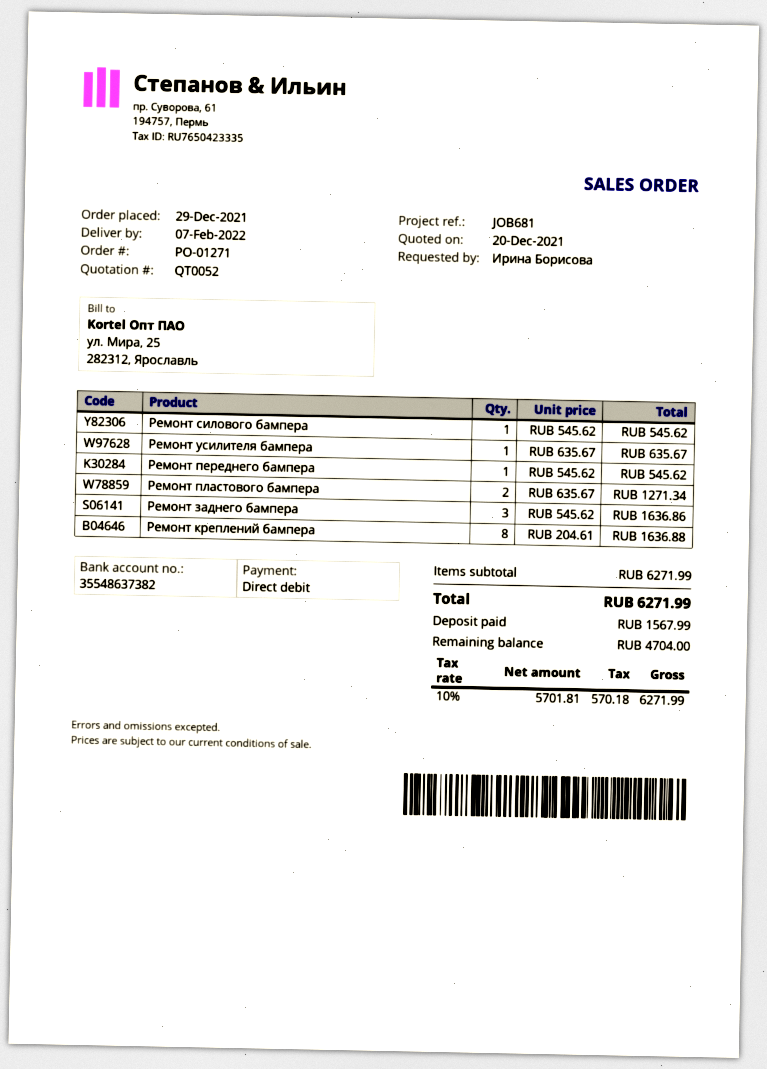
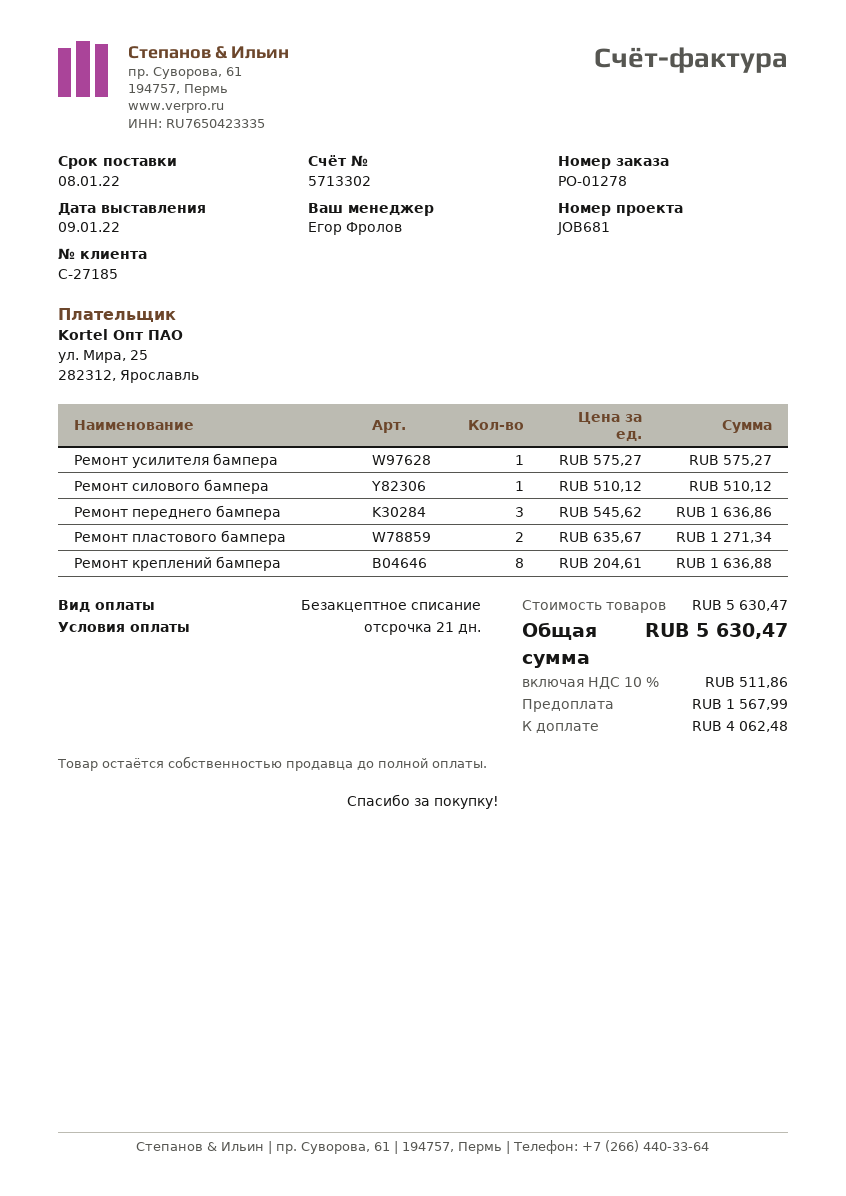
order number: PO-01271 -> PO-01278
delivery date: 2022-02-07 -> 2022-01-08
Ремонт силового бампера: 1 x 545.62 = 545.62 -> 1 x 510.12 = 510.12
Ремонт усилителя бампера: 1 x 635.67 = 635.67 -> 1 x 575.27 = 575.27
Ремонт переднего бампера: 1 x 545.62 = 545.62 -> 3 x 545.62 = 1636.86
Ремонт заднего бампера: 3 x 545.62 = 1636.86 -> none
subtotal: 6271.99 -> 5630.47
tax: 10% = 570.18 -> 10% = 511.86
total: 6271.99 -> 5630.47
balance: 4704.00 -> 4062.48

